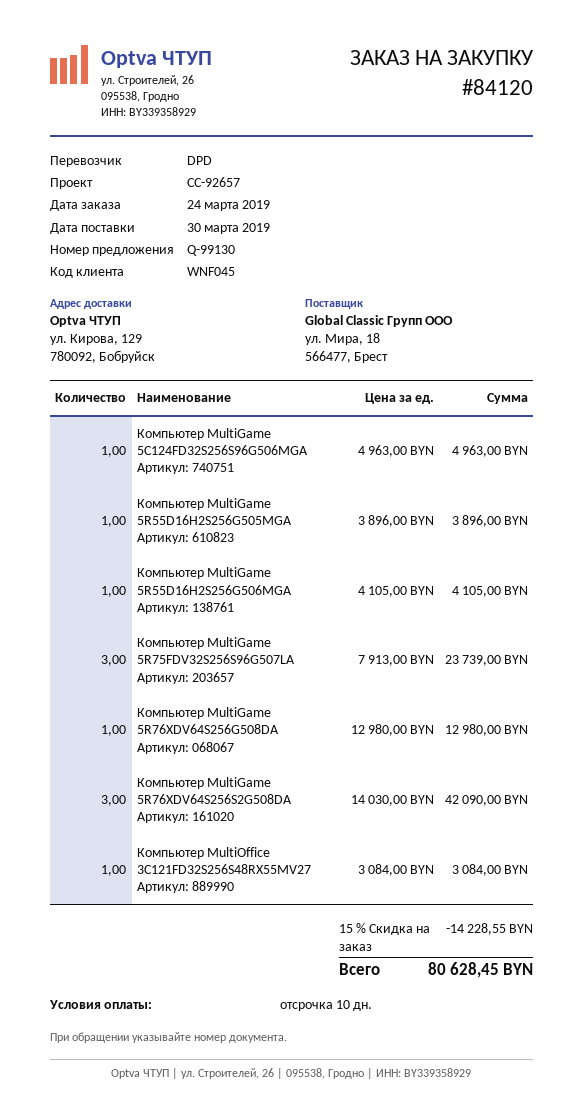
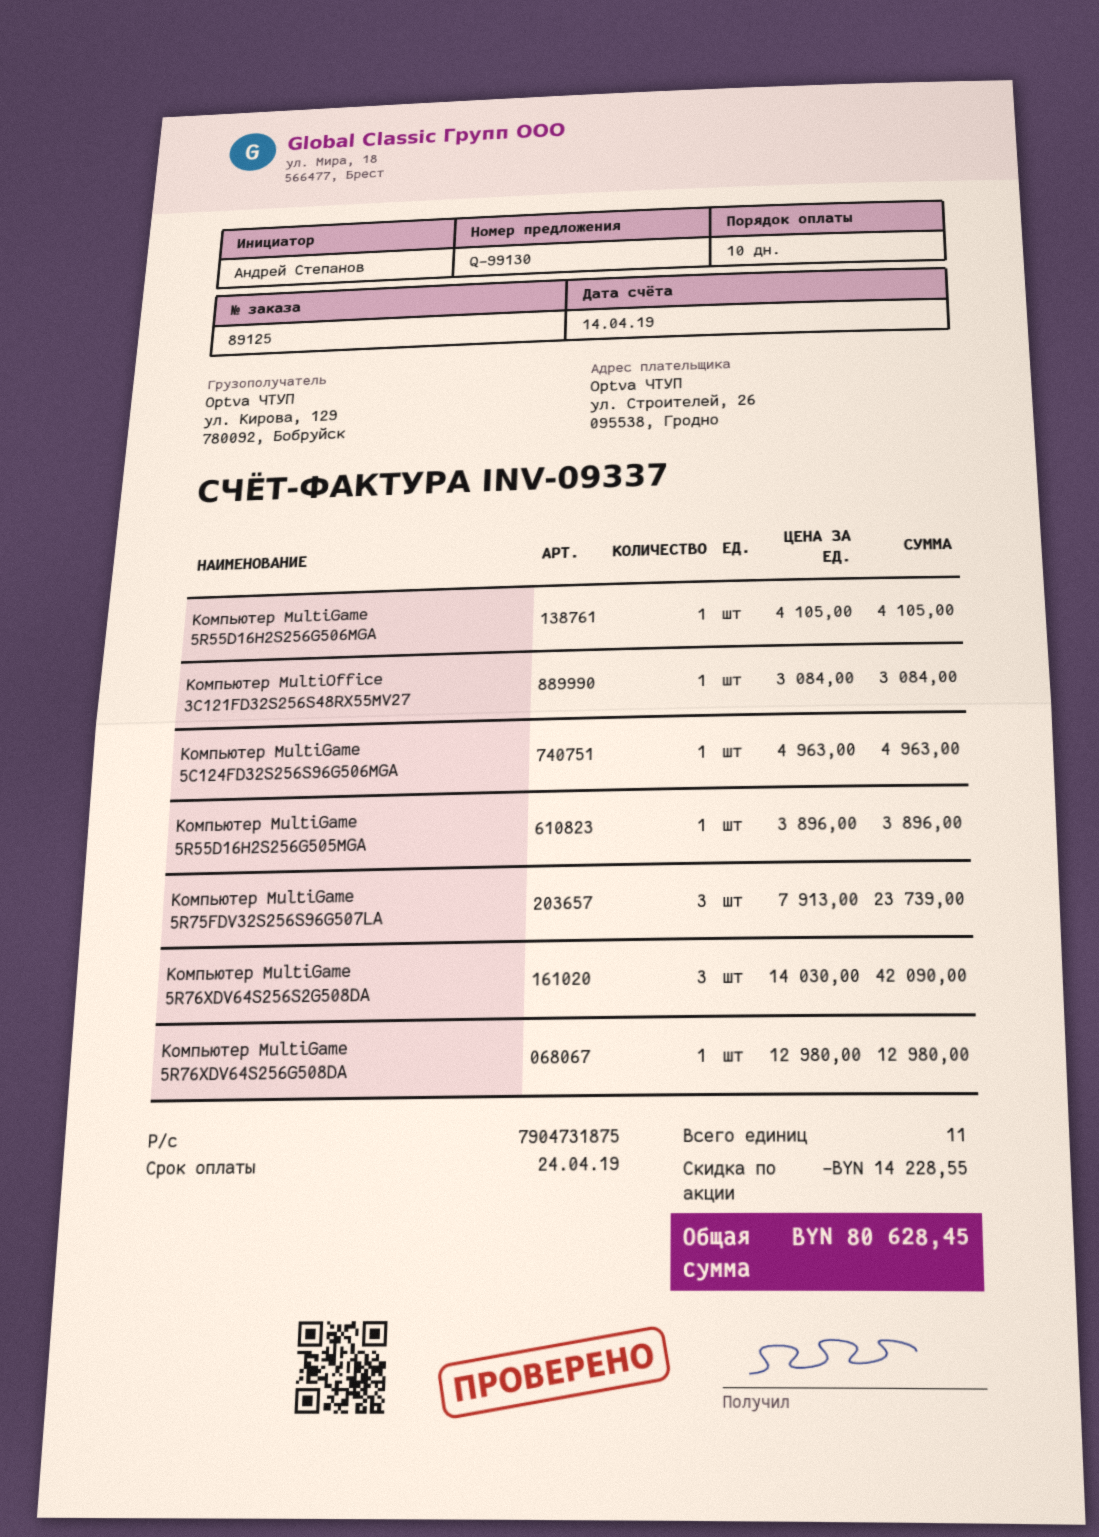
order number: 84120 -> 89125

